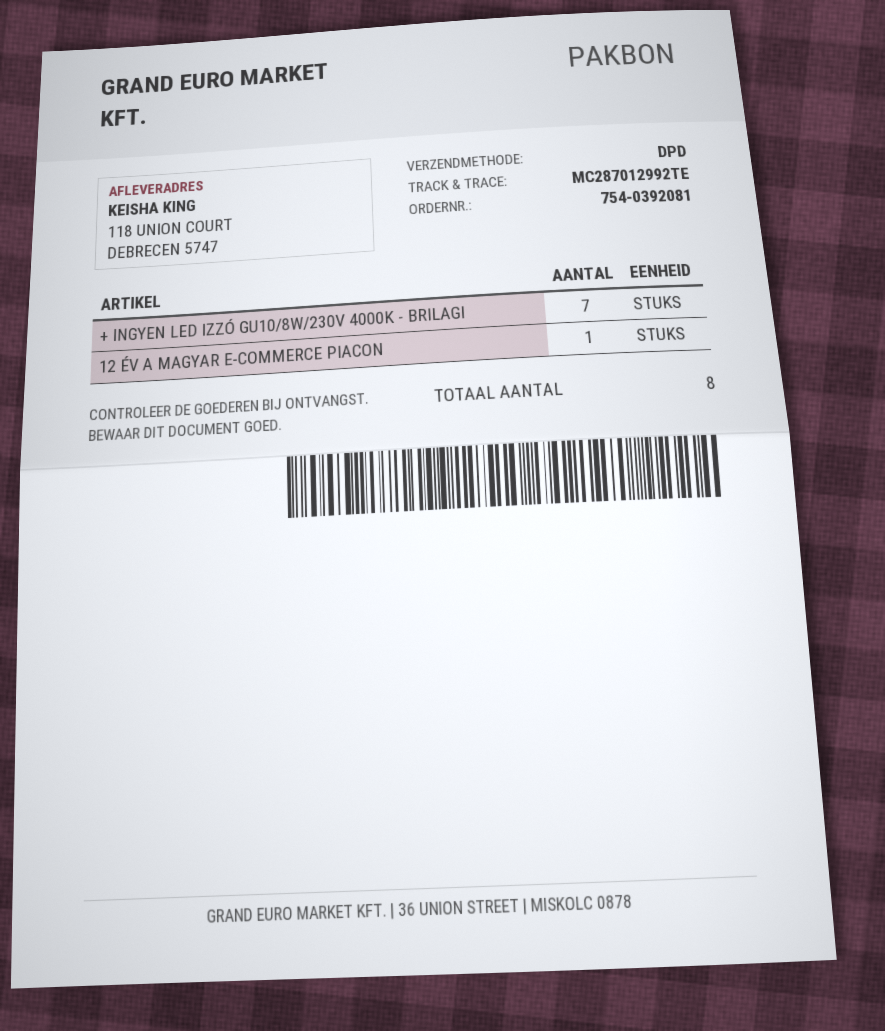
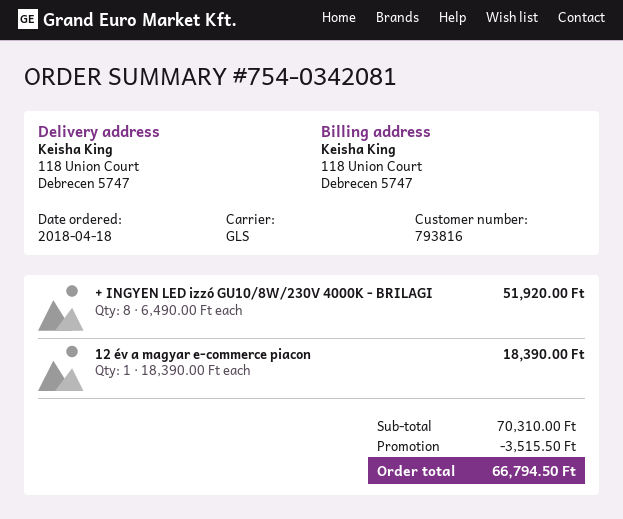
order number: 754-0392081 -> 754-0342081
shipping method: DPD -> GLS
+ INGYEN LED IZZÓ GU10/8W/230V 4000K - BRILAGI: 7 -> 8

